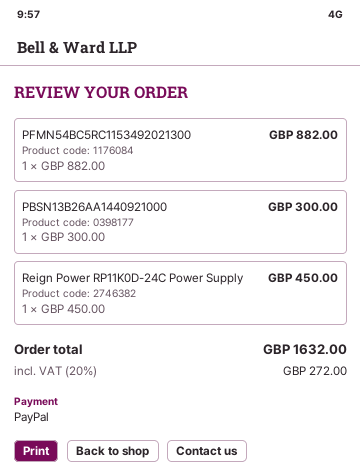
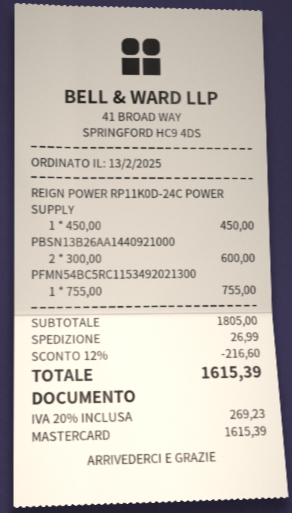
payment method: PayPal -> Mastercard
PFMN54BC5RC1153492021300: 1 x 882.00 = 882.00 -> 1 x 755.00 = 755.00
PBSN13B26AA1440921000: 1 x 300.00 = 300.00 -> 2 x 300.00 = 600.00
discount: none -> 12% = 216.60
shipping: none -> 26.99
tax: 20% = 272.00 -> 20% = 269.23
total: 1632.00 -> 1615.39

